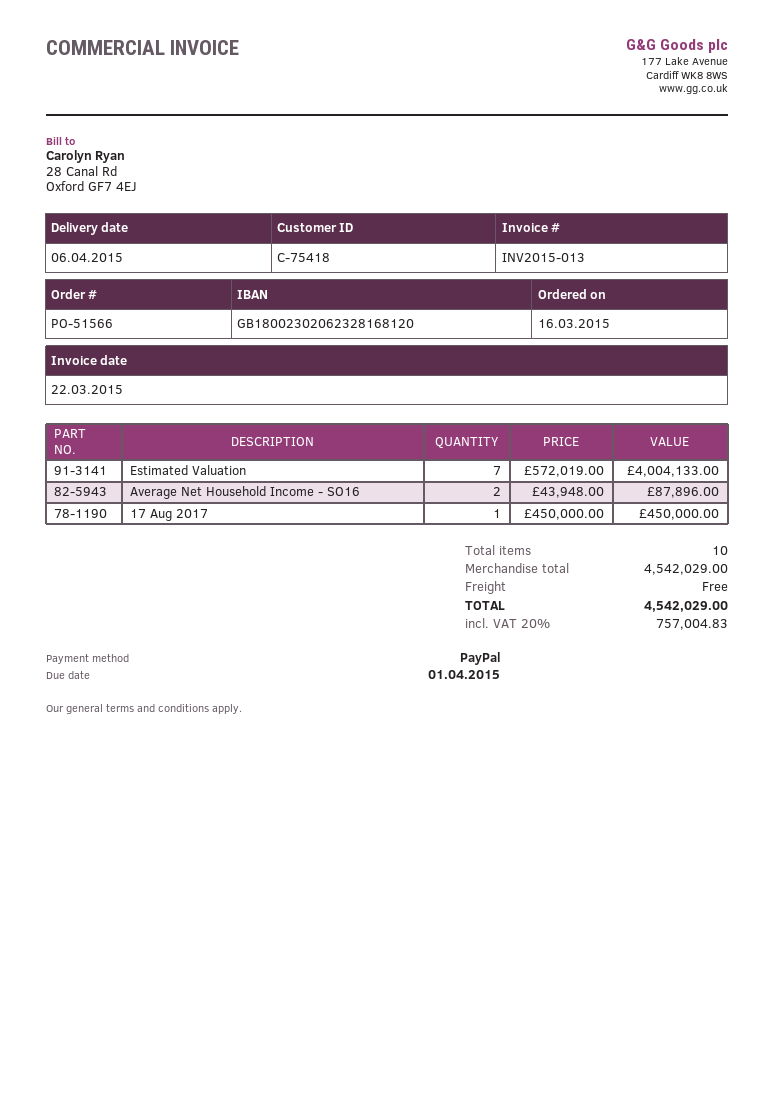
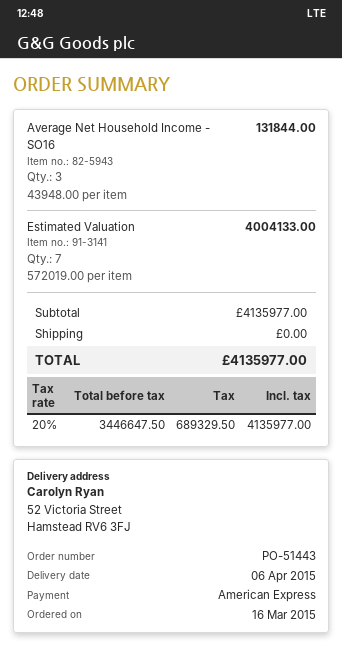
order number: PO-51566 -> PO-51443
payment method: PayPal -> American Express
Average Net Household Income - SO16: 2 x 43948.00 = 87896.00 -> 3 x 43948.00 = 131844.00
17 Aug 2017: 1 x 450000.00 = 450000.00 -> none
subtotal: 4542029.00 -> 4135977.00
tax: 20% = 757004.83 -> 20% = 689329.50
total: 4542029.00 -> 4135977.00

